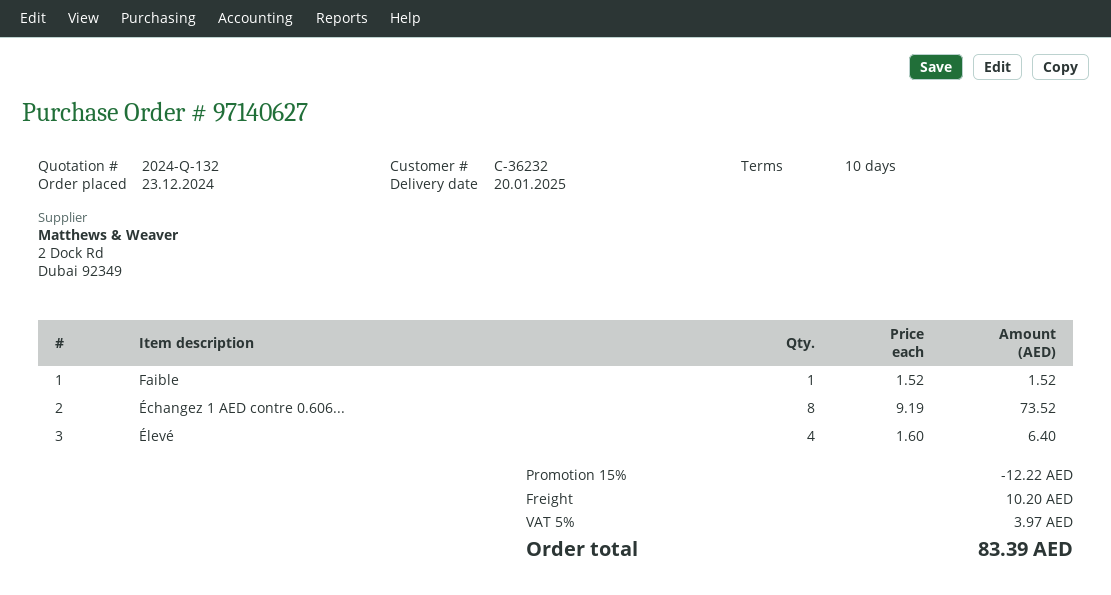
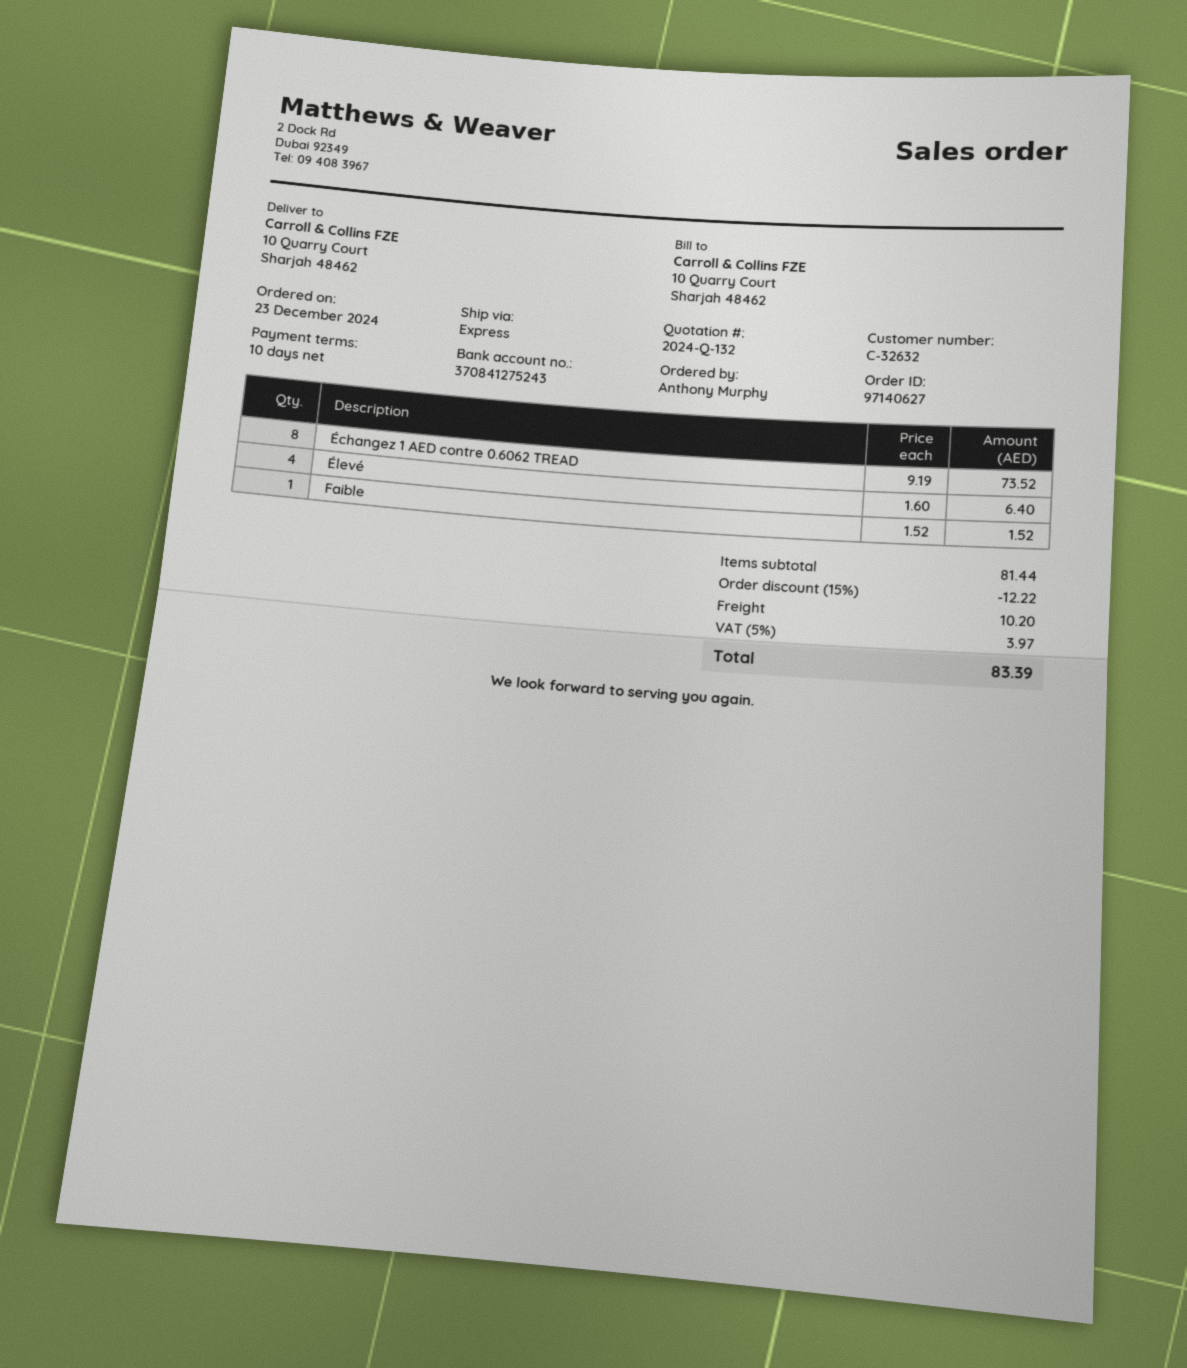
customer number: C-36232 -> C-32632

